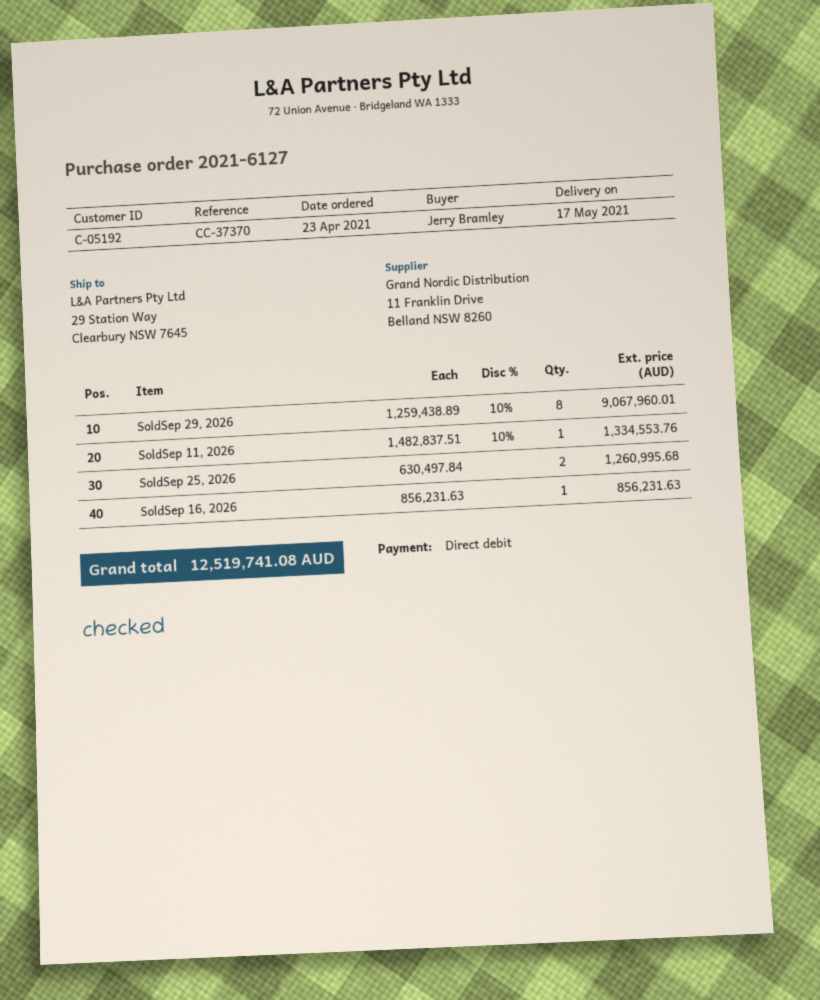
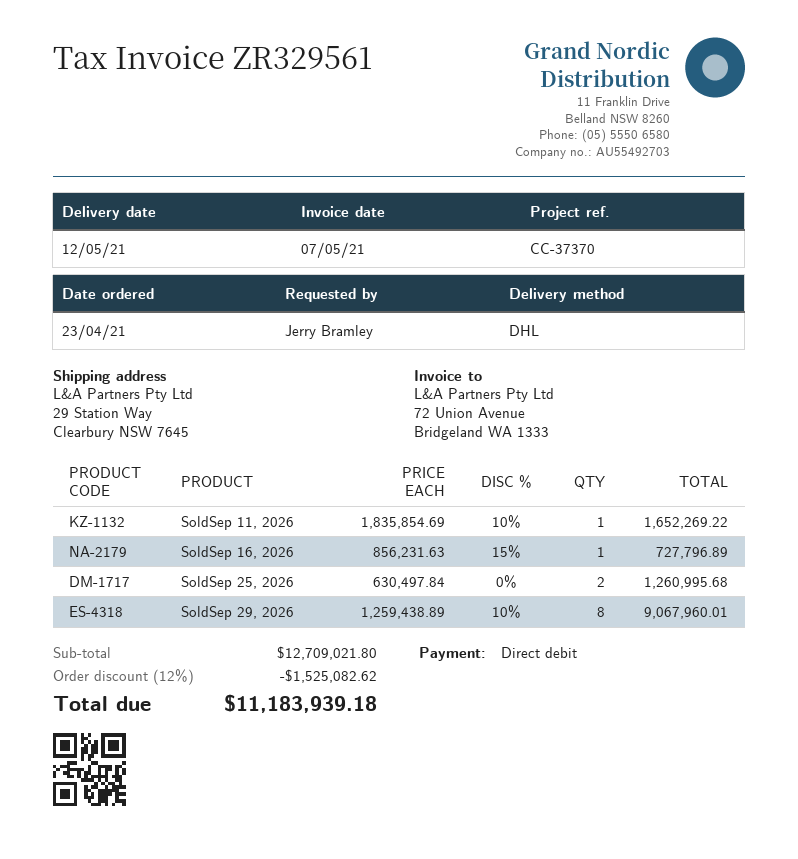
delivery date: 2021-05-17 -> 2021-05-12
SoldSep 11, 2026: 1 x 1482837.51 - 10% = 1334553.76 -> 1 x 1835854.69 - 10% = 1652269.22
SoldSep 16, 2026: 1 x 856231.63 = 856231.63 -> 1 x 856231.63 - 15% = 727796.89
discount: none -> 12% = 1525082.62
total: 12519741.08 -> 11183939.18

